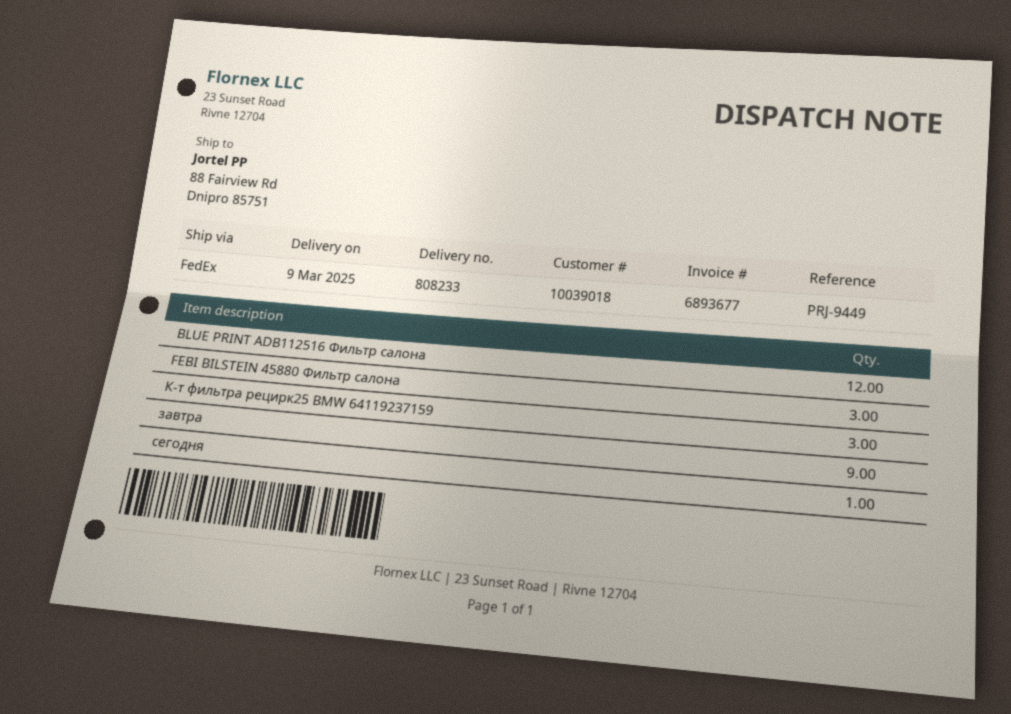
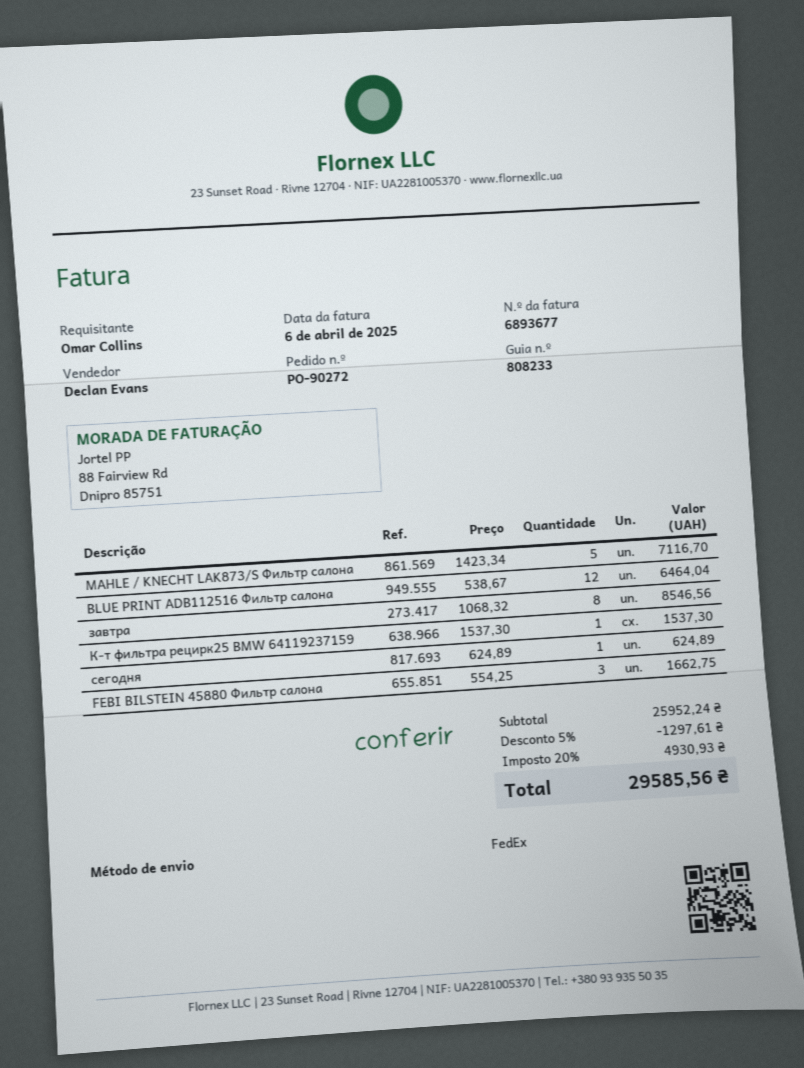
К-т фильтра рецирк25 BMW 64119237159: 3 -> 1
завтра: 9 -> 8
MAHLE / KNECHT LAK873/S Фильтр салона: none -> 5

